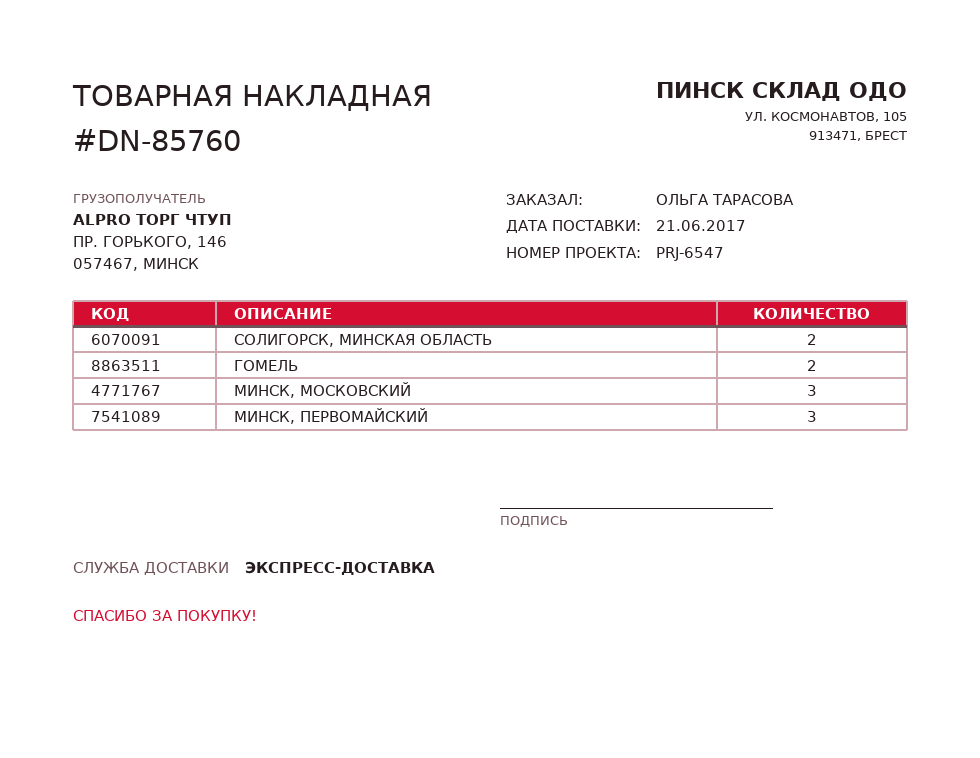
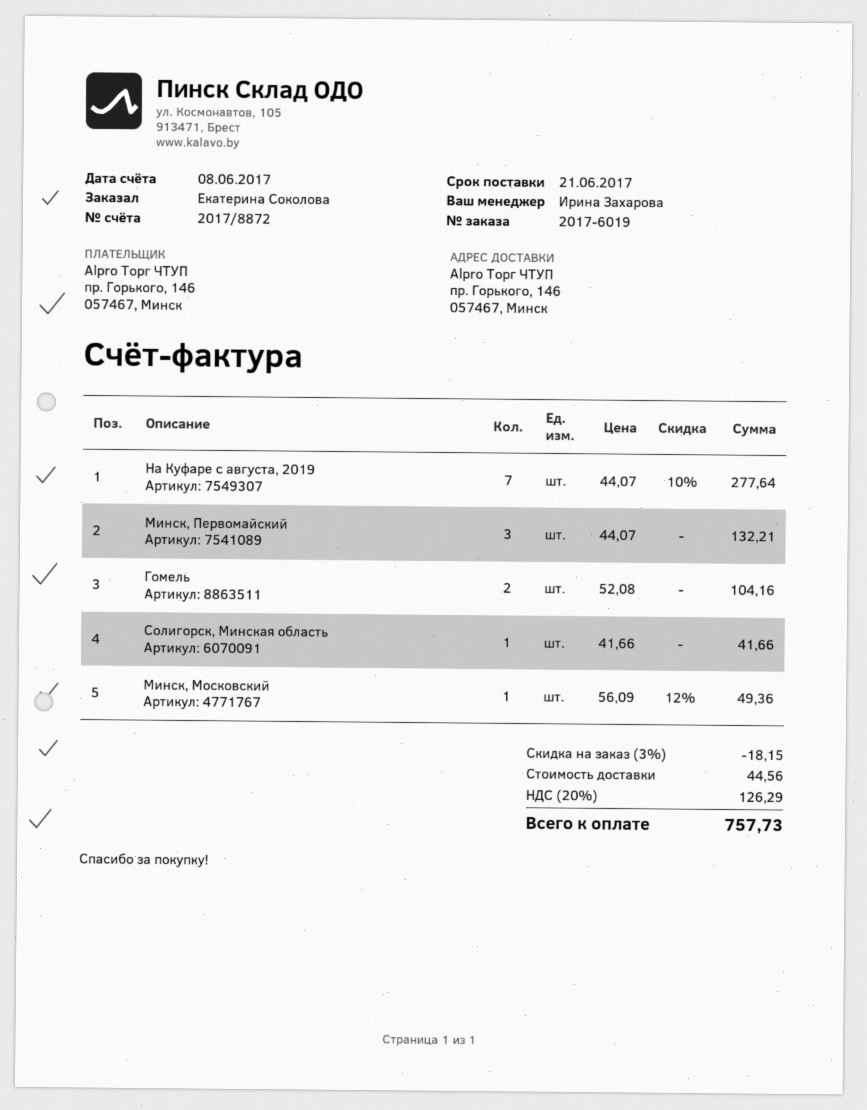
ordered by: ОЛЬГА ТАРАСОВА -> Екатерина Соколова
СОЛИГОРСК, МИНСКАЯ ОБЛАСТЬ: 2 -> 1
МИНСК, МОСКОВСКИЙ: 3 -> 1
На Куфаре с августа, 2019: none -> 7

